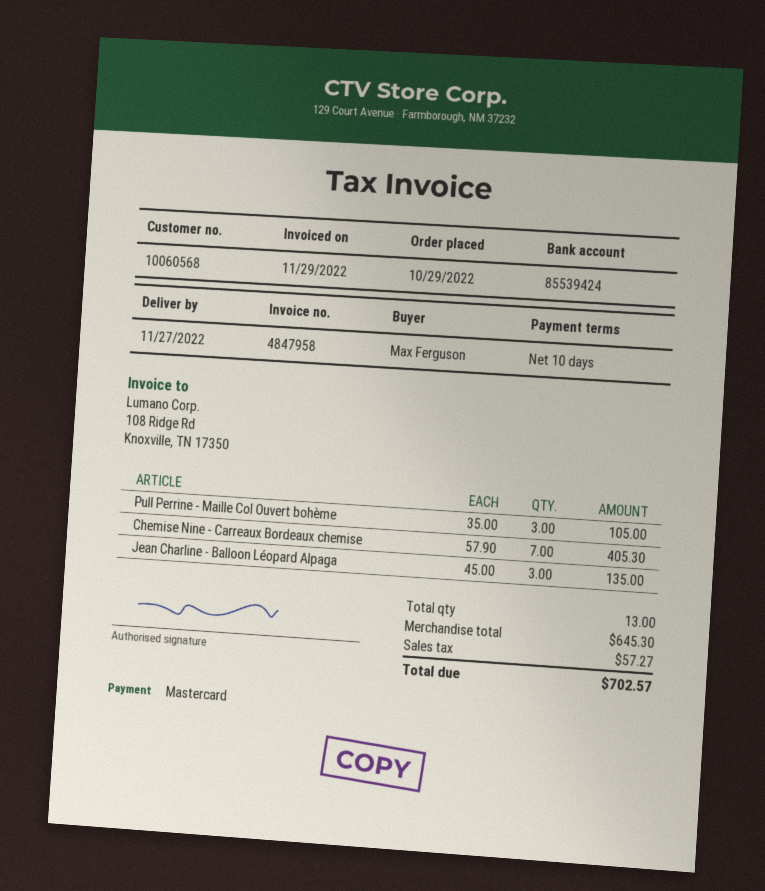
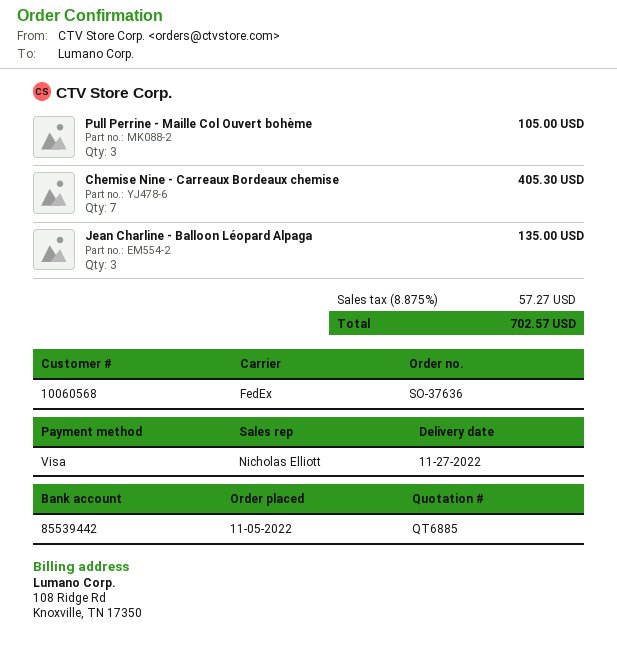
order date: 2022-10-29 -> 2022-11-05
payment method: Mastercard -> Visa
bank account: 85539424 -> 85539442

